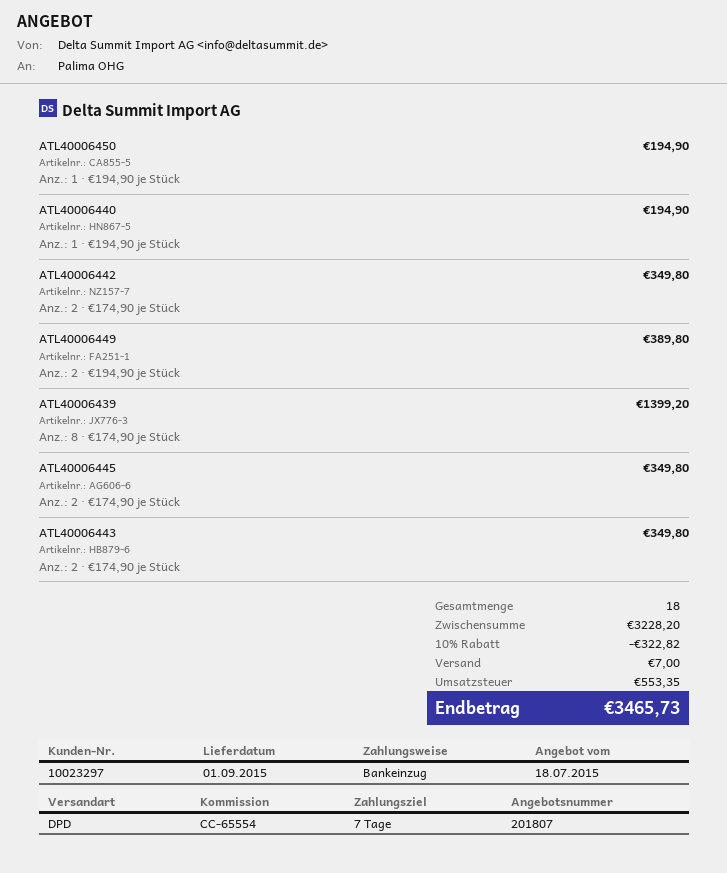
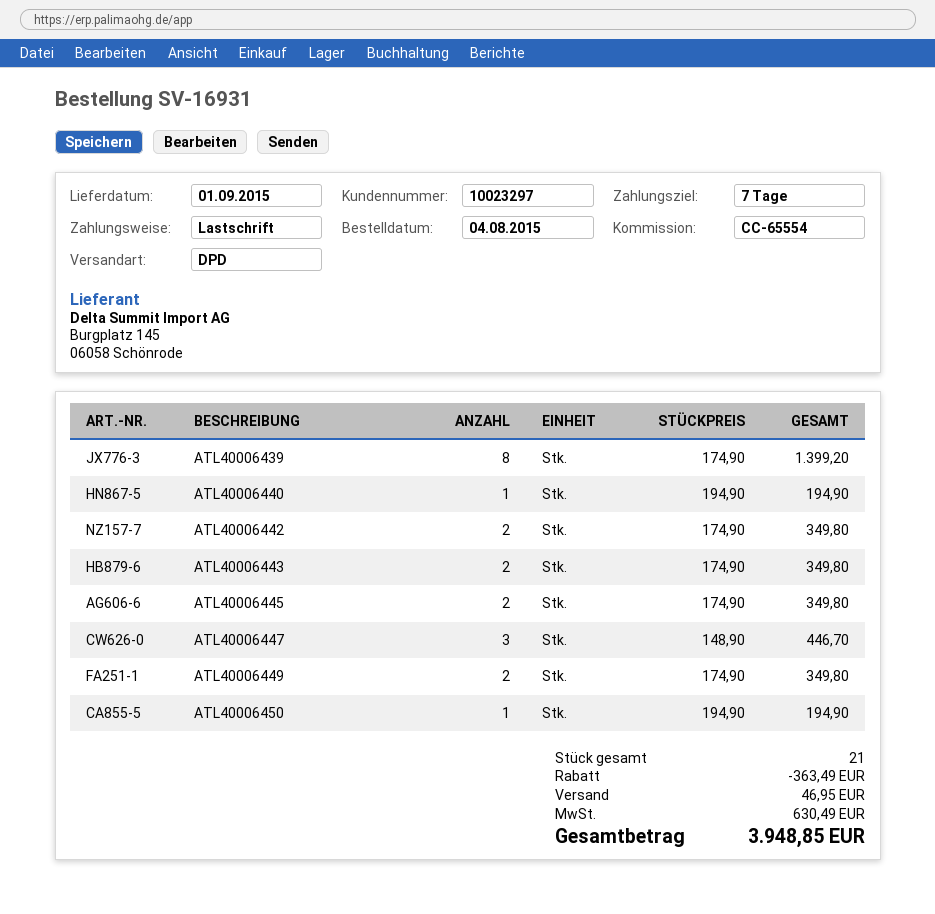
ATL40006449: 2 x 194.90 = 389.80 -> 2 x 174.90 = 349.80
ATL40006447: none -> 3 x 148.90 = 446.70
total quantity: 18 -> 21
discount: 322.82 -> 363.49
shipping: 7.00 -> 46.95
tax: 553.35 -> 630.49
total: 3465.73 -> 3948.85

